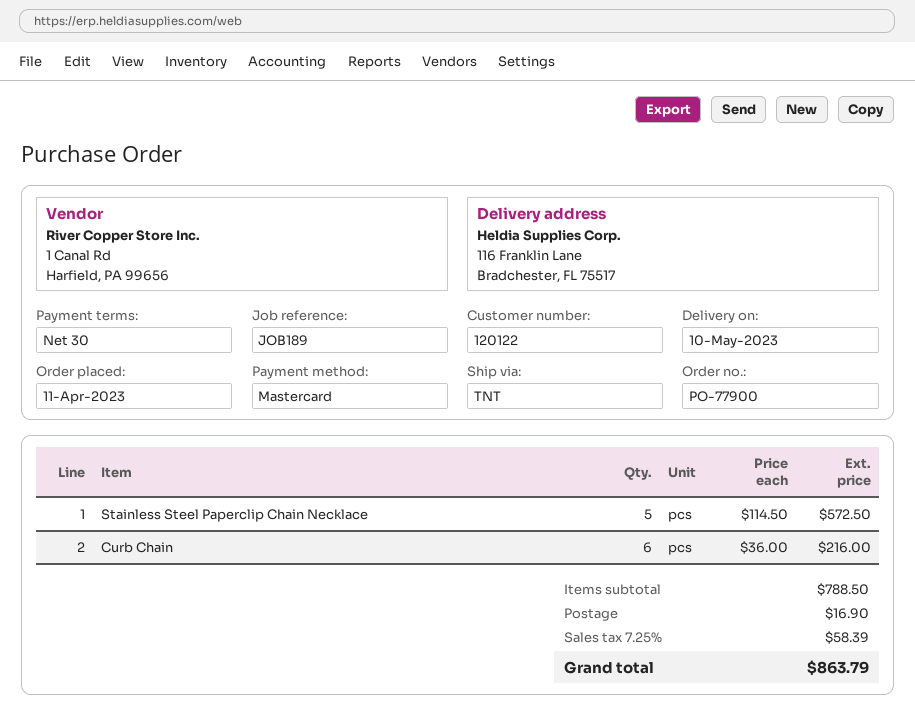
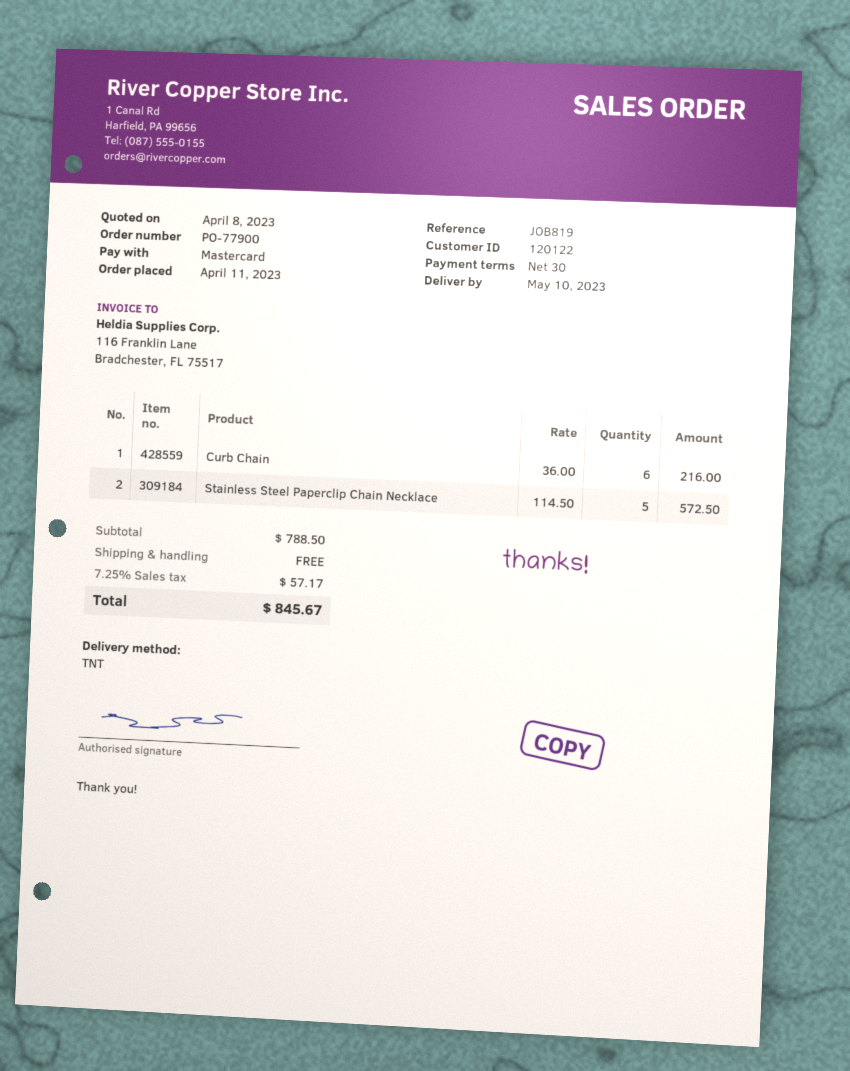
reference: JOB189 -> JOB819
shipping: 16.90 -> 0.00
tax: 7.25% = 58.39 -> 7.25% = 57.17
total: 863.79 -> 845.67

